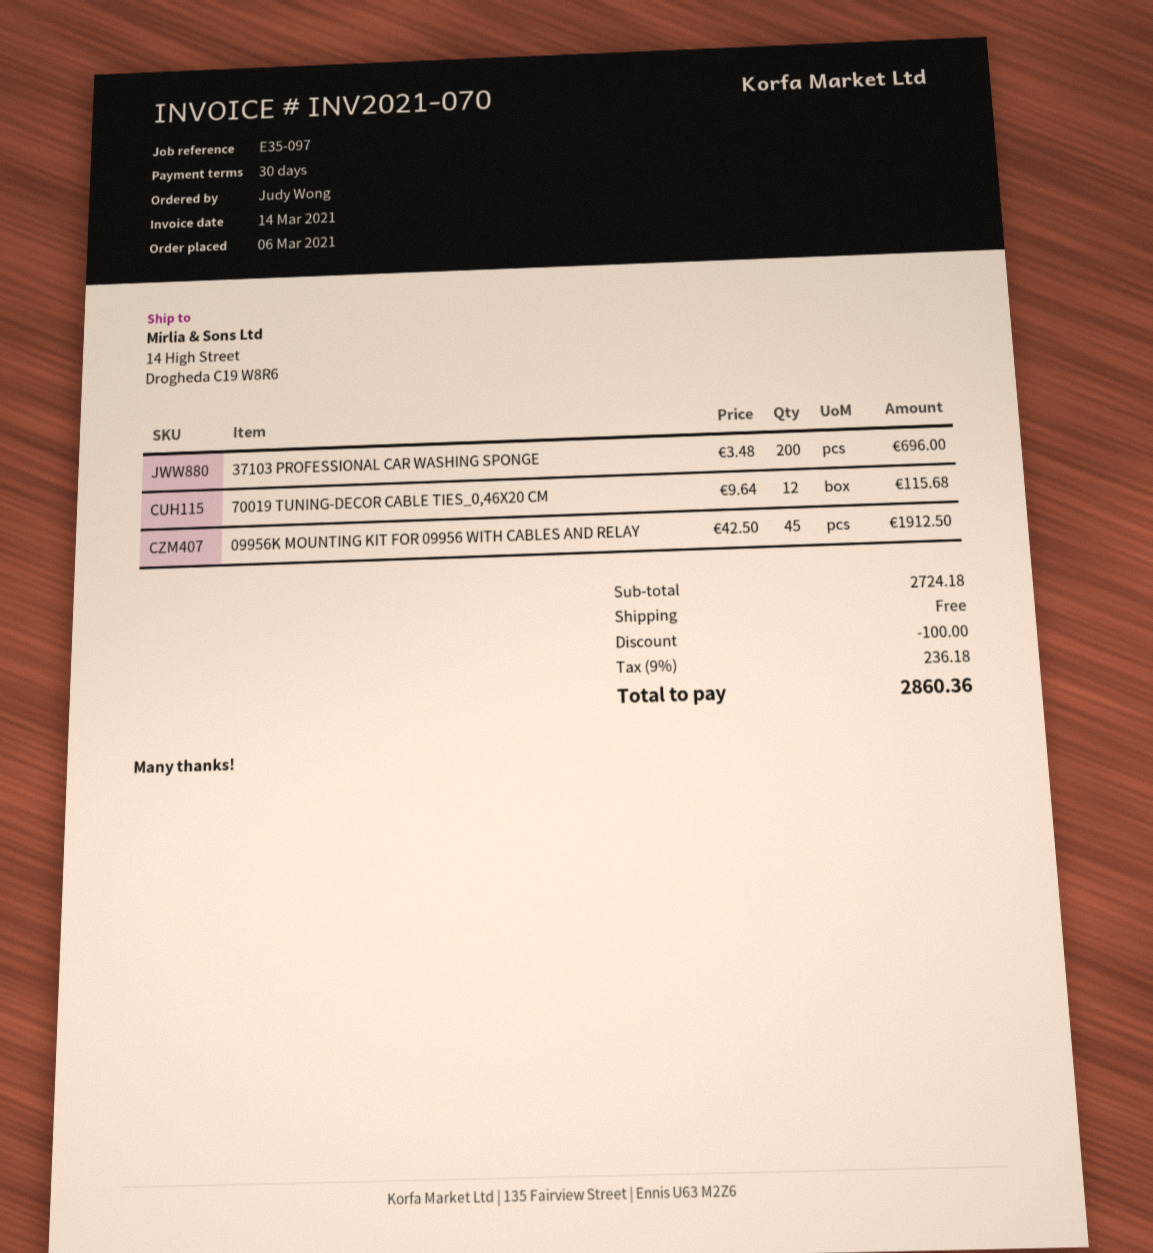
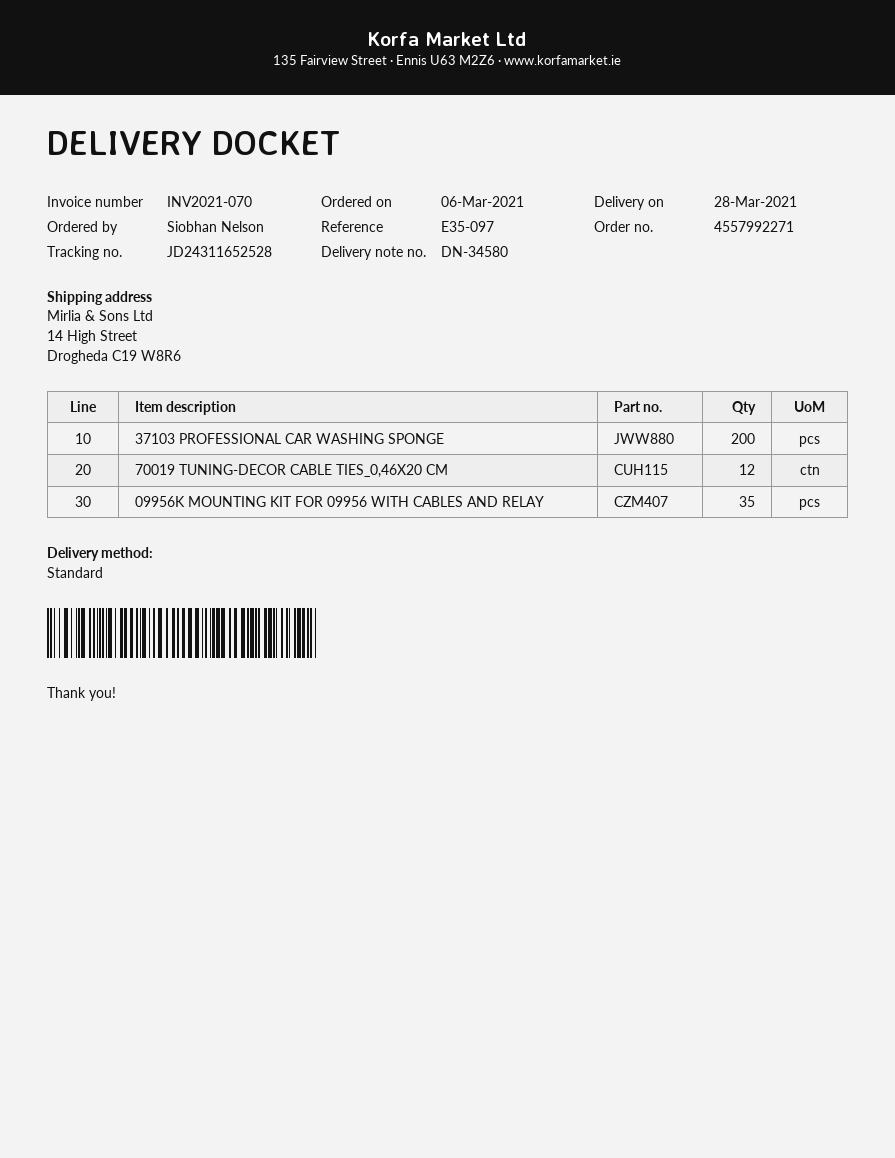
ordered by: Judy Wong -> Siobhan Nelson
09956K MOUNTING KIT FOR 09956 WITH CABLES AND RELAY: 45 -> 35

